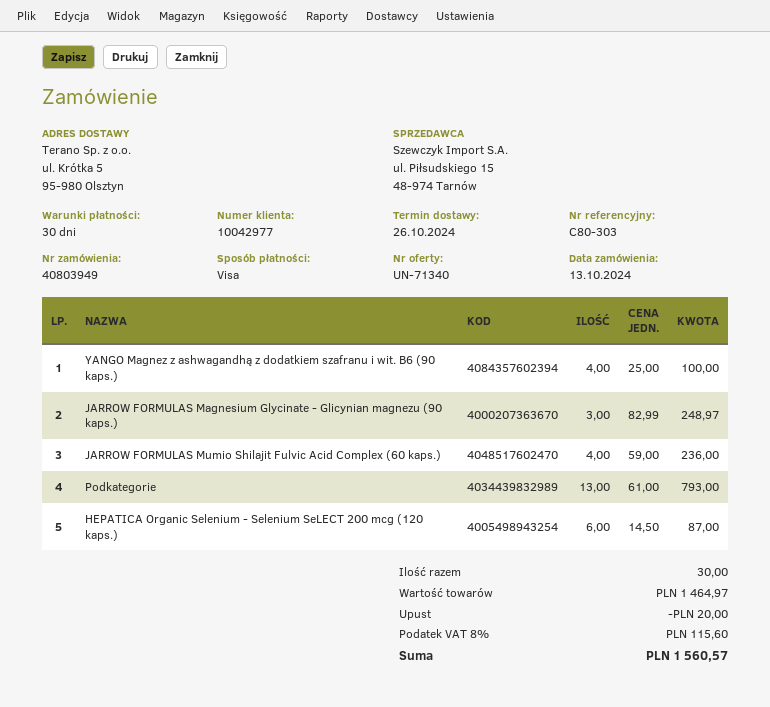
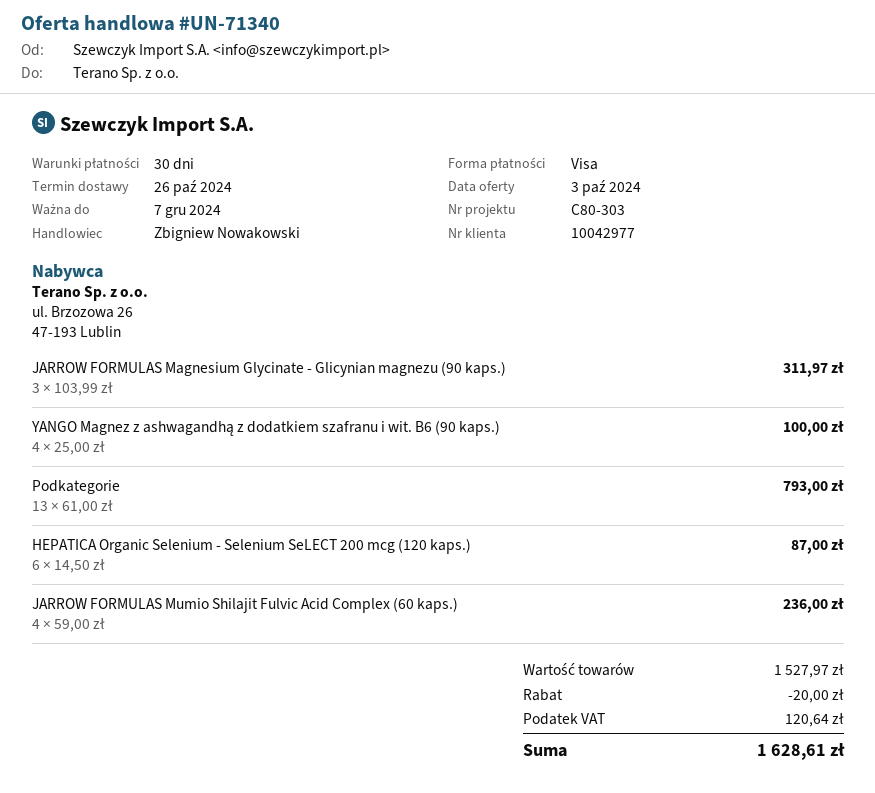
JARROW FORMULAS Magnesium Glycinate - Glicynian magnezu (90 kaps.): 3 x 82.99 = 248.97 -> 3 x 103.99 = 311.97
subtotal: 1464.97 -> 1527.97
tax: 115.60 -> 120.64
total: 1560.57 -> 1628.61

